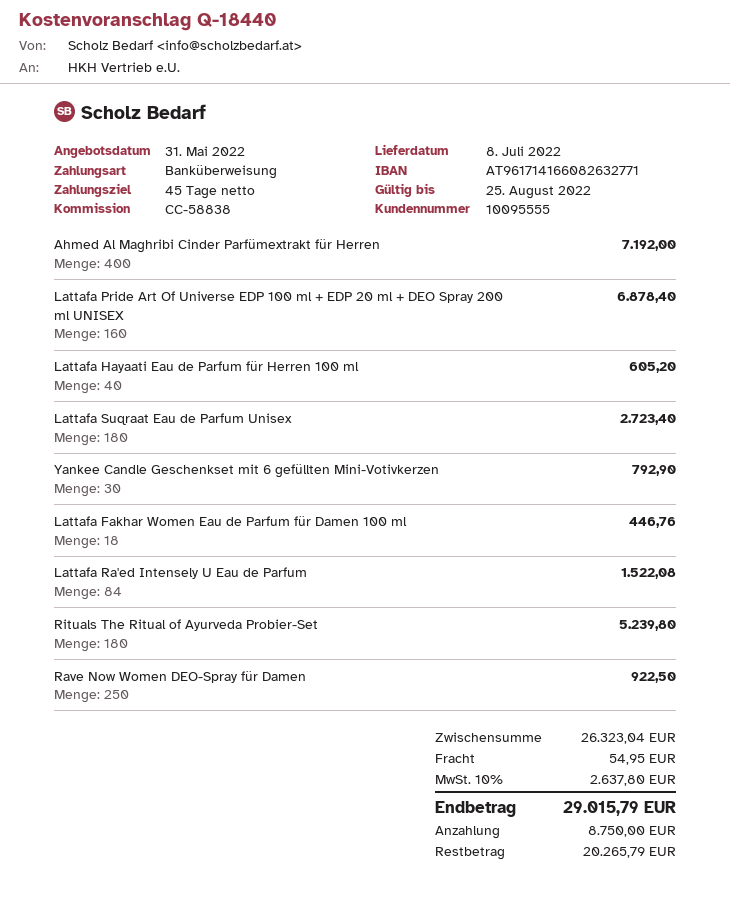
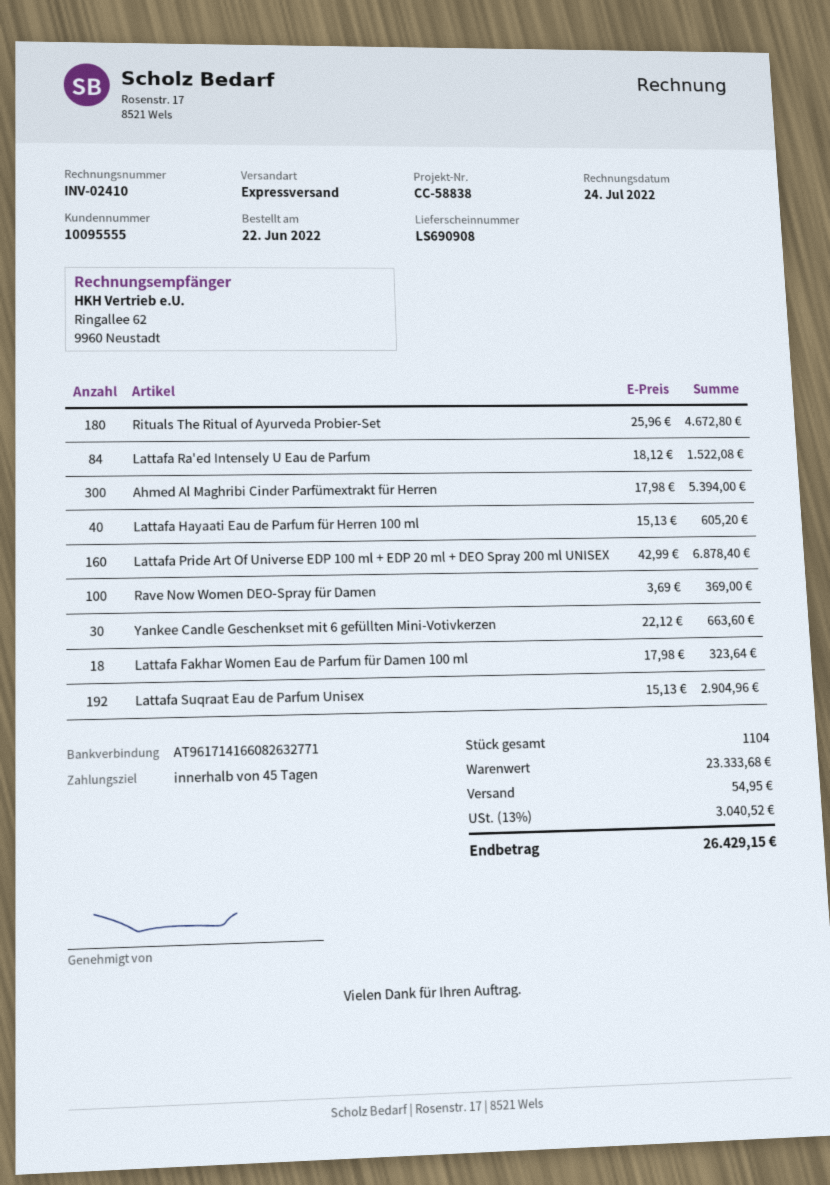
Ahmed Al Maghribi Cinder Parfümextrakt für Herren: 400 for 7192.00 -> 300 for 5394.00
Lattafa Suqraat Eau de Parfum Unisex: 180 for 2723.40 -> 192 for 2904.96
Yankee Candle Geschenkset mit 6 gefüllten Mini-Votivkerzen: 30 for 792.90 -> 30 for 663.60
Lattafa Fakhar Women Eau de Parfum für Damen 100 ml: 18 for 446.76 -> 18 for 323.64
Rituals The Ritual of Ayurveda Probier-Set: 180 for 5239.80 -> 180 for 4672.80
Rave Now Women DEO-Spray für Damen: 250 for 922.50 -> 100 for 369.00
subtotal: 26323.04 -> 23333.68
tax: 10% = 2637.80 -> 13% = 3040.52
total: 29015.79 -> 26429.15

